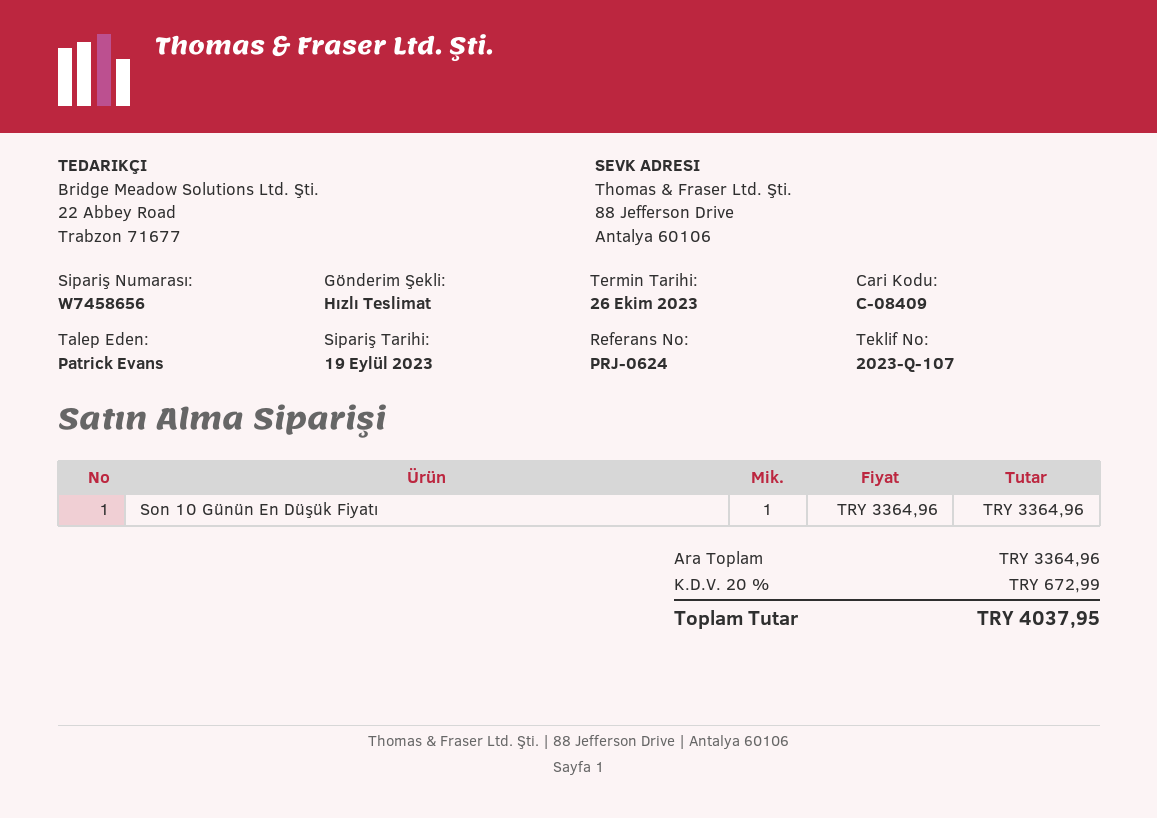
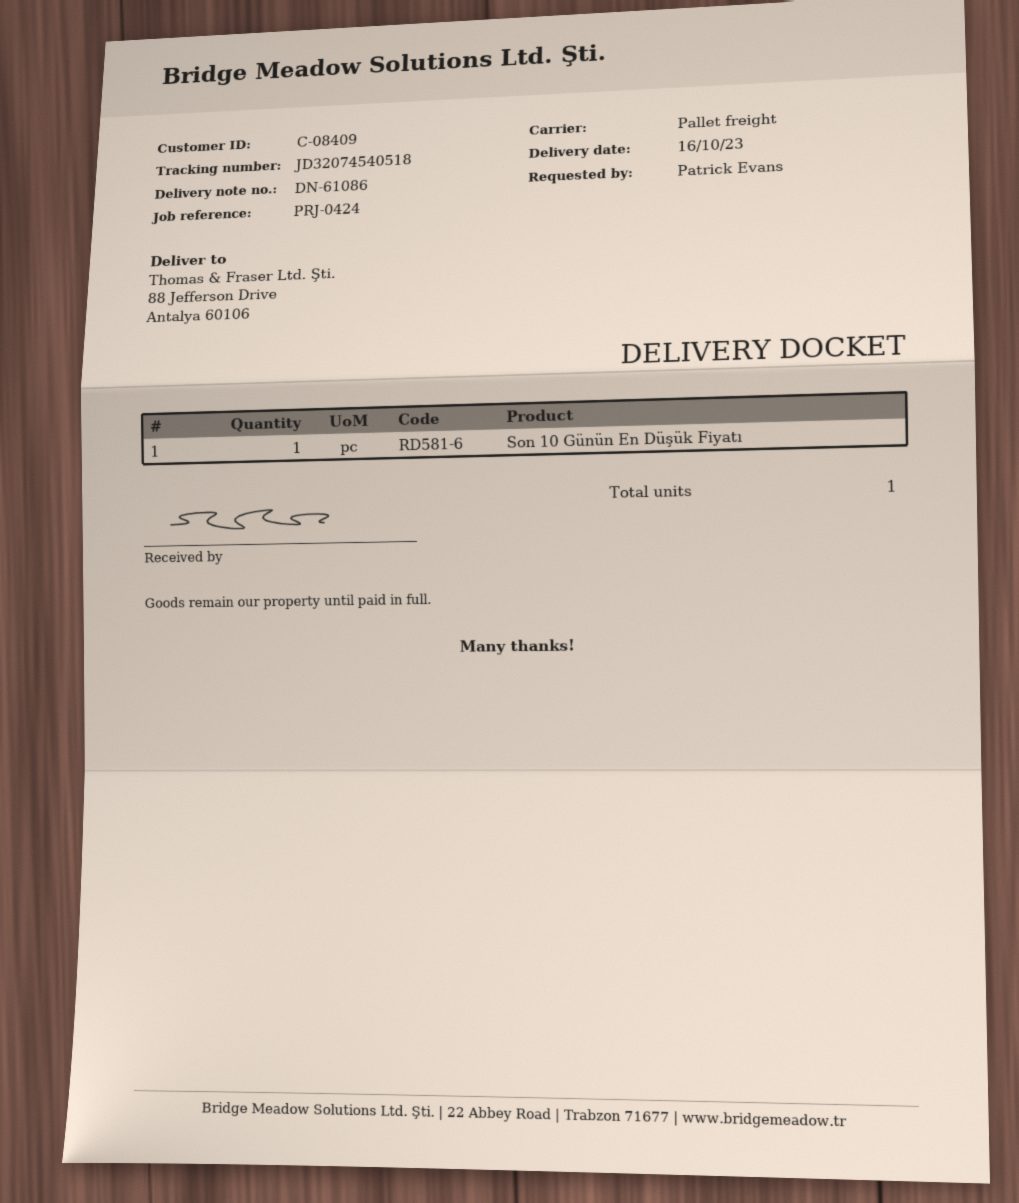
delivery date: 2023-10-26 -> 2023-10-16
reference: PRJ-0624 -> PRJ-0424
shipping method: express -> pallet freight

